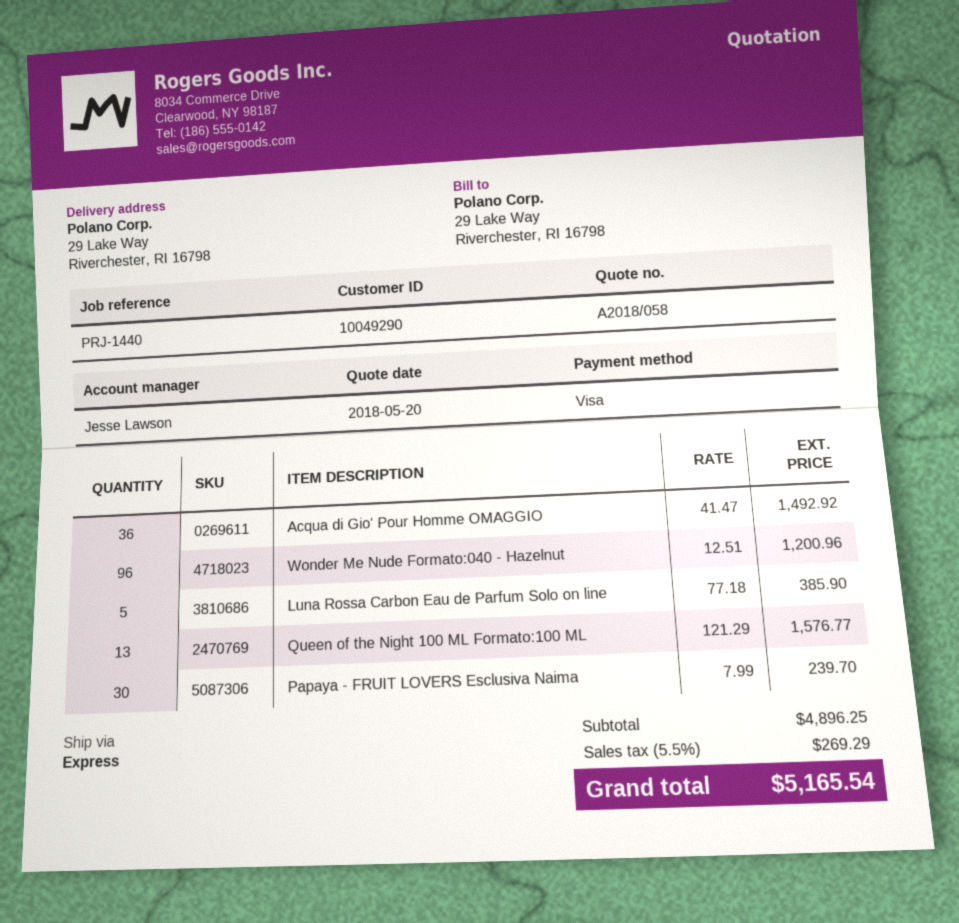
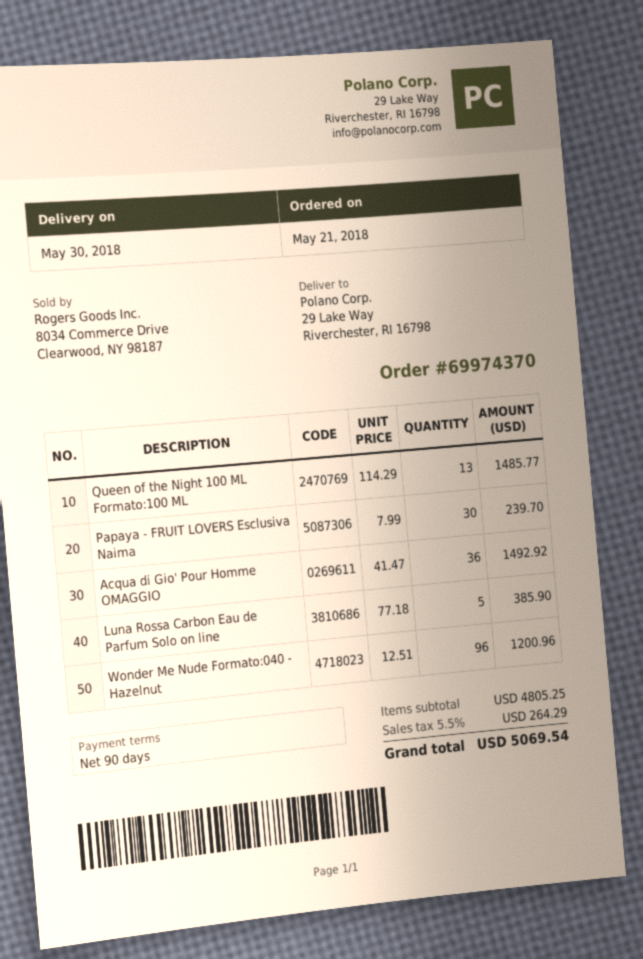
Queen of the Night 100 ML Formato:100 ML: 13 x 121.29 = 1576.77 -> 13 x 114.29 = 1485.77
subtotal: 4896.25 -> 4805.25
tax: 5.5% = 269.29 -> 5.5% = 264.29
total: 5165.54 -> 5069.54

